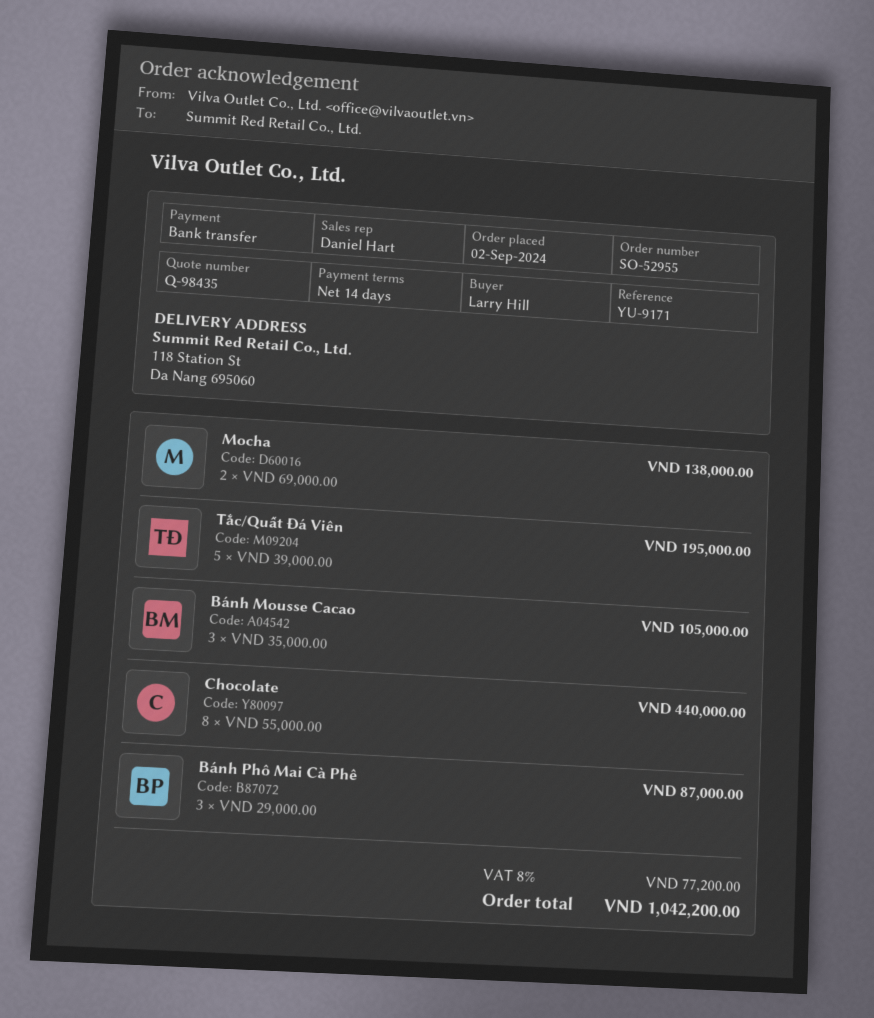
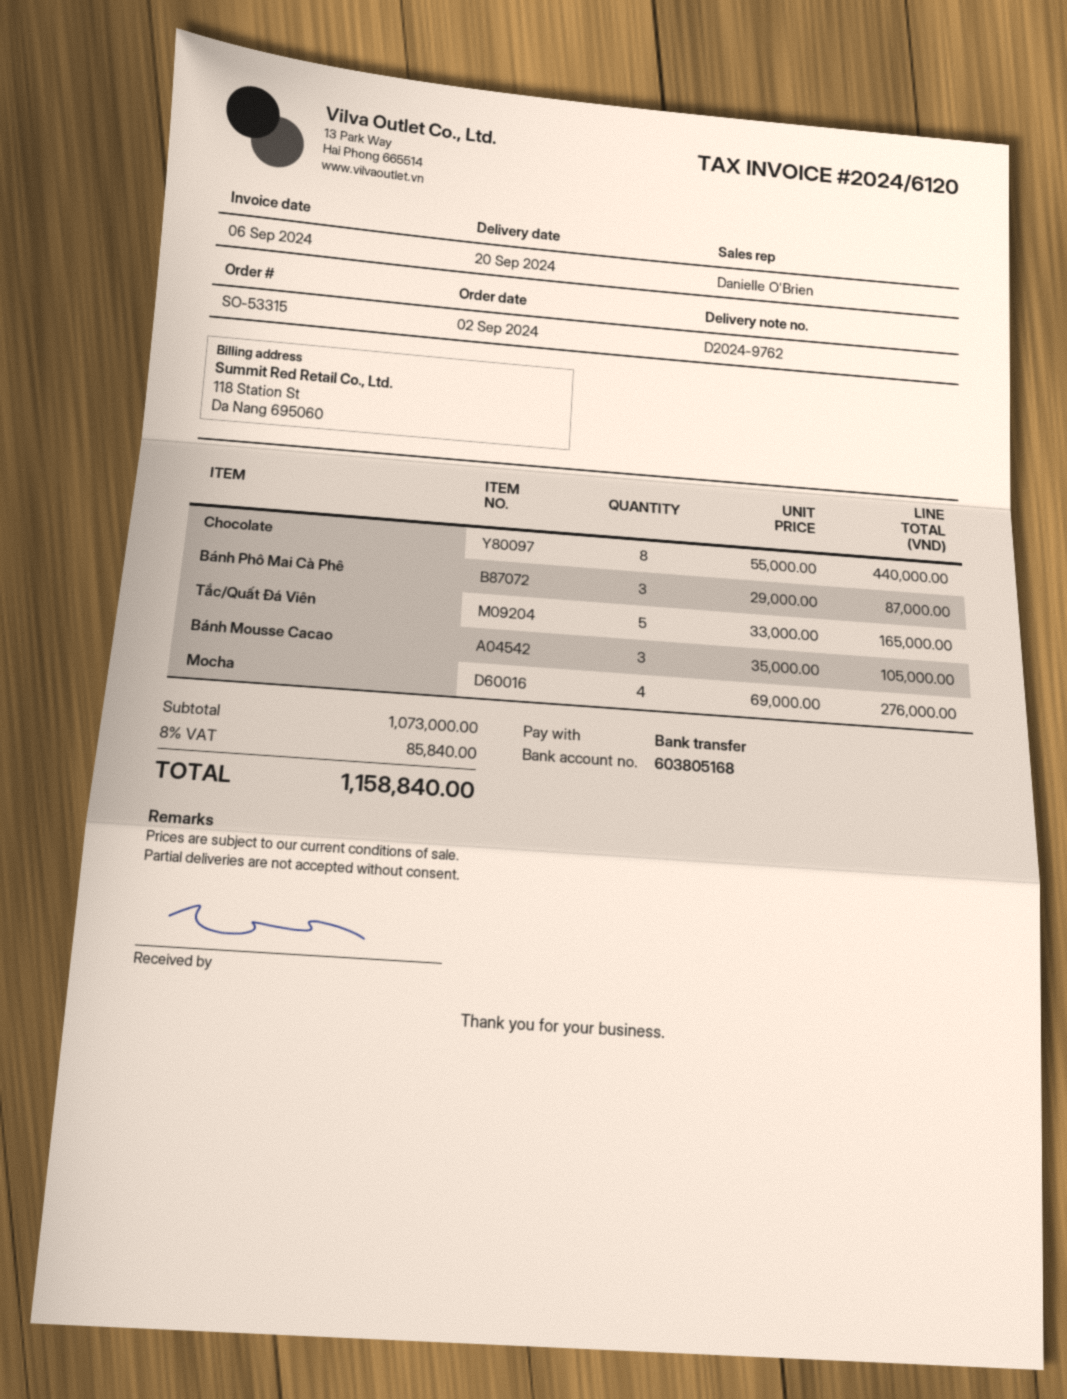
order number: SO-52955 -> SO-53315
sales rep: Daniel Hart -> Danielle O'Brien
Mocha: 2 x 69000.00 = 138000.00 -> 4 x 69000.00 = 276000.00
Tắc/Quất Đá Viên: 5 x 39000.00 = 195000.00 -> 5 x 33000.00 = 165000.00
tax: 8% = 77200.00 -> 8% = 85840.00
total: 1042200.00 -> 1158840.00

